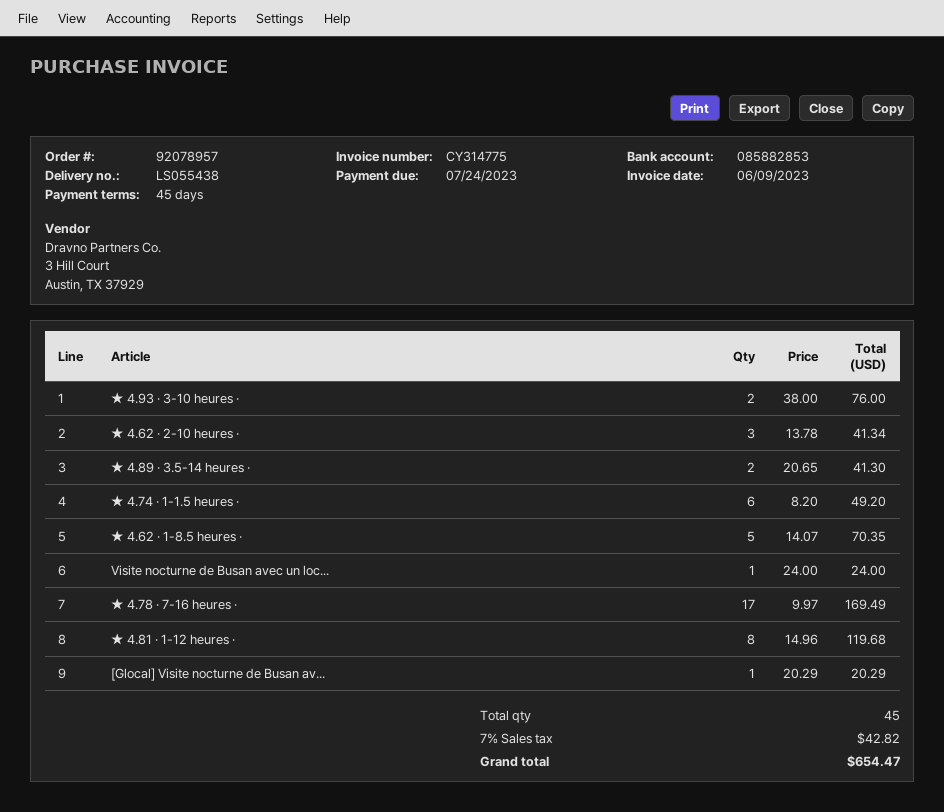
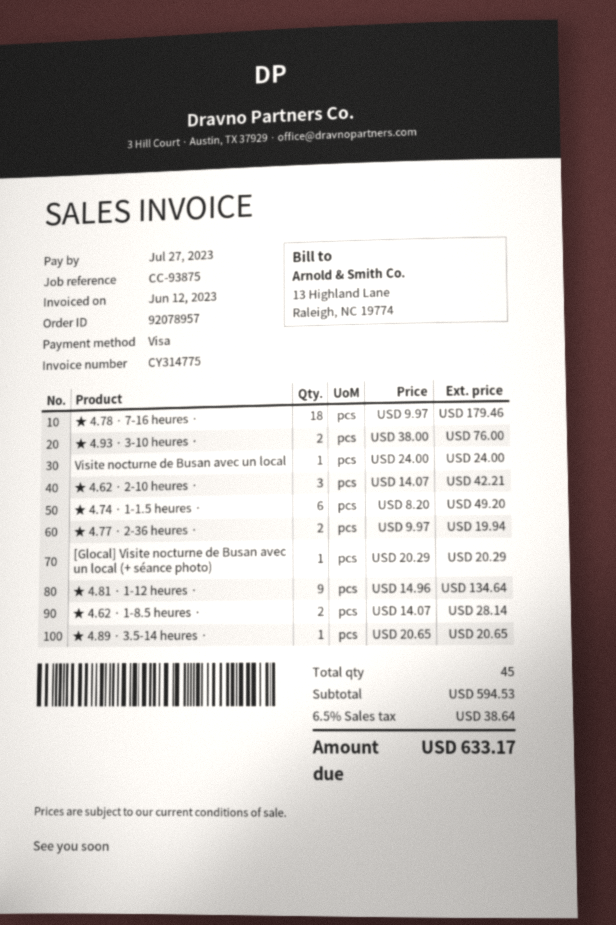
invoice date: 2023-06-09 -> 2023-06-12
due date: 2023-07-24 -> 2023-07-27
★ 4.62 · 2-10 heures ·: 3 x 13.78 = 41.34 -> 3 x 14.07 = 42.21
★ 4.89 · 3.5-14 heures ·: 2 x 20.65 = 41.30 -> 1 x 20.65 = 20.65
★ 4.62 · 1-8.5 heures ·: 5 x 14.07 = 70.35 -> 2 x 14.07 = 28.14
★ 4.78 · 7-16 heures ·: 17 x 9.97 = 169.49 -> 18 x 9.97 = 179.46
★ 4.81 · 1-12 heures ·: 8 x 14.96 = 119.68 -> 9 x 14.96 = 134.64
★ 4.77 · 2-36 heures ·: none -> 2 x 9.97 = 19.94
tax: 7% = 42.82 -> 6.5% = 38.64
total: 654.47 -> 633.17

